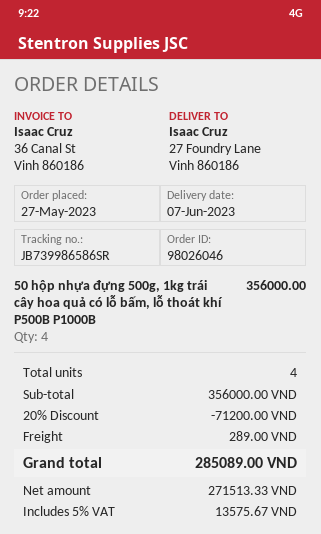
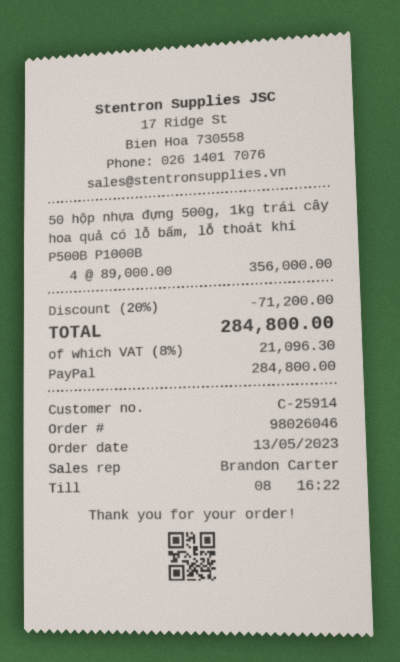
order date: 2023-05-27 -> 2023-05-13
shipping: 289.00 -> none
tax: 5% = 13575.67 -> 8% = 21096.30
total: 285089.00 -> 284800.00

